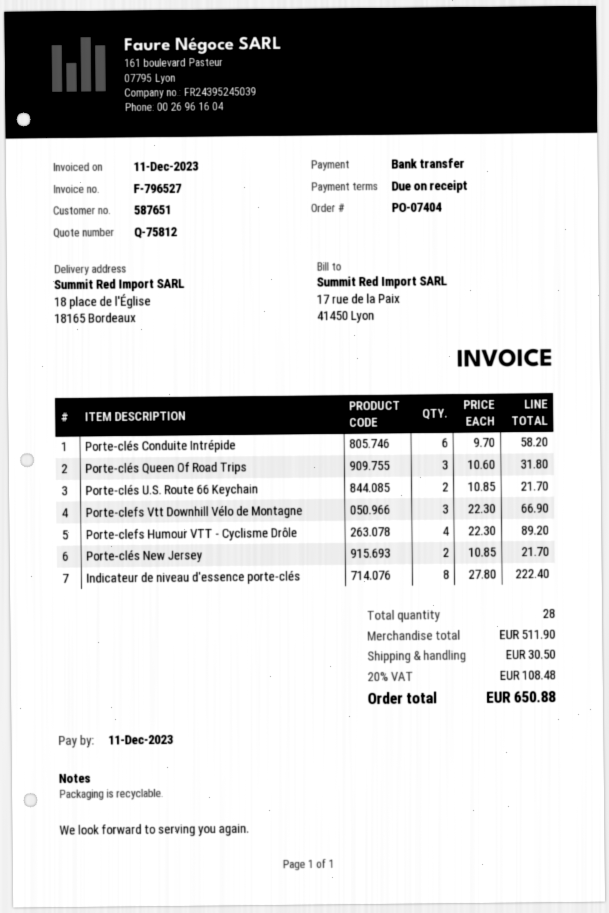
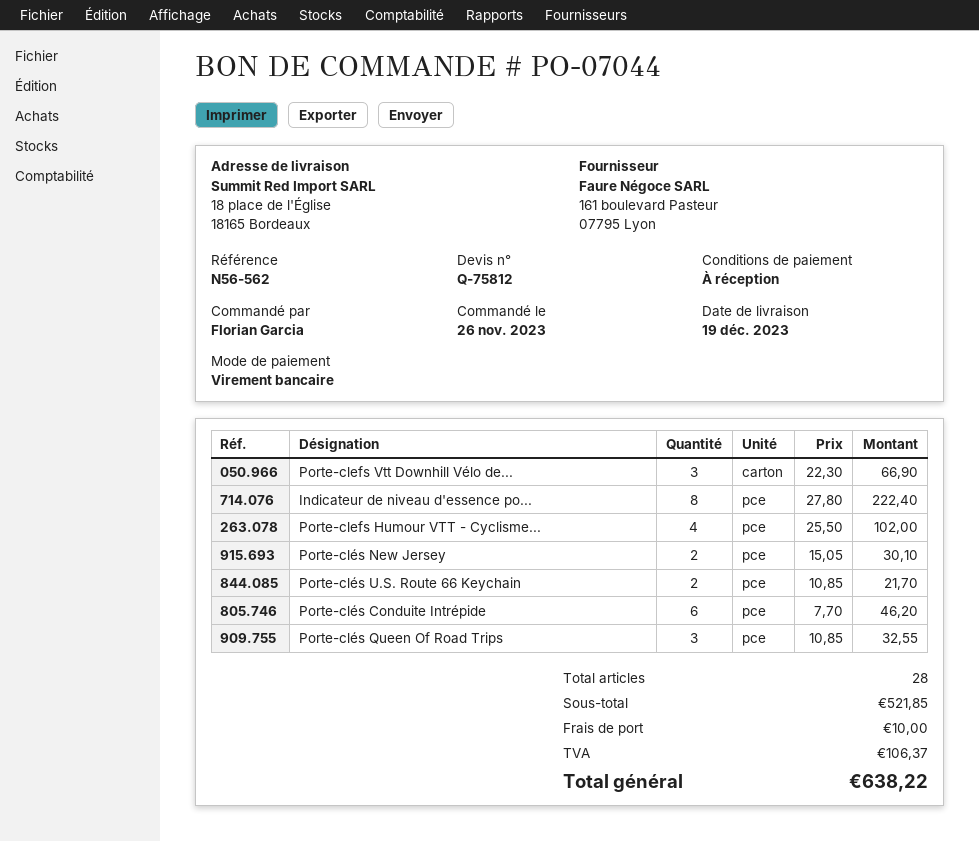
order number: PO-07404 -> PO-07044
Porte-clés Conduite Intrépide: 6 x 9.70 = 58.20 -> 6 x 7.70 = 46.20
Porte-clés Queen Of Road Trips: 3 x 10.60 = 31.80 -> 3 x 10.85 = 32.55
Porte-clefs Humour VTT - Cyclisme Drôle: 4 x 22.30 = 89.20 -> 4 x 25.50 = 102.00
Porte-clés New Jersey: 2 x 10.85 = 21.70 -> 2 x 15.05 = 30.10
subtotal: 511.90 -> 521.85
shipping: 30.50 -> 10.00
tax: 108.48 -> 106.37
total: 650.88 -> 638.22

